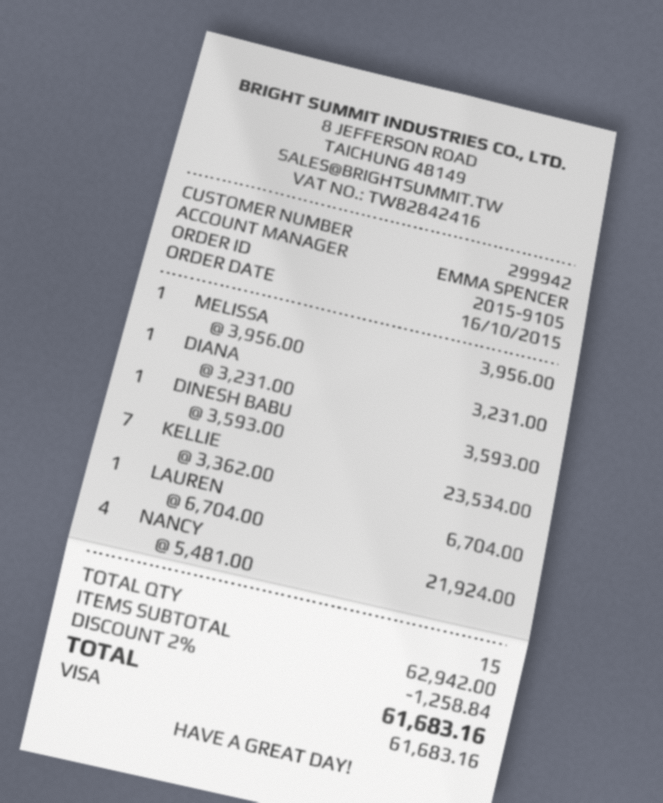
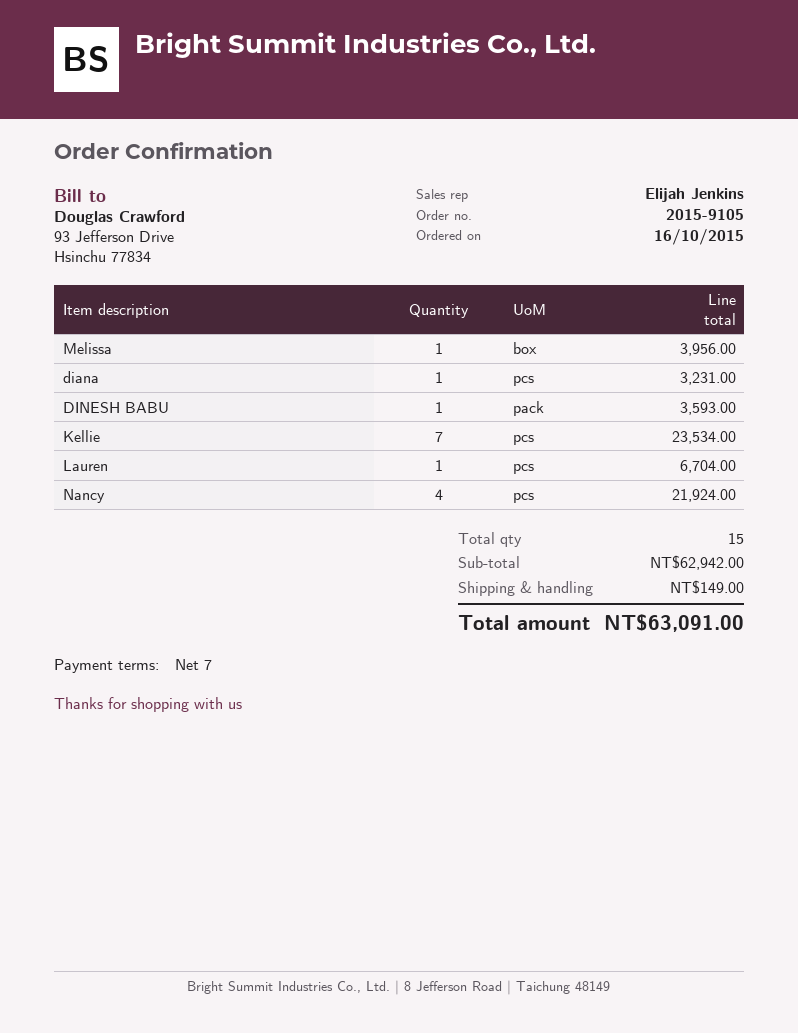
sales rep: EMMA SPENCER -> Elijah Jenkins
discount: 2% = 1258.84 -> none
shipping: none -> 149.00
total: 61683.16 -> 63091.00

